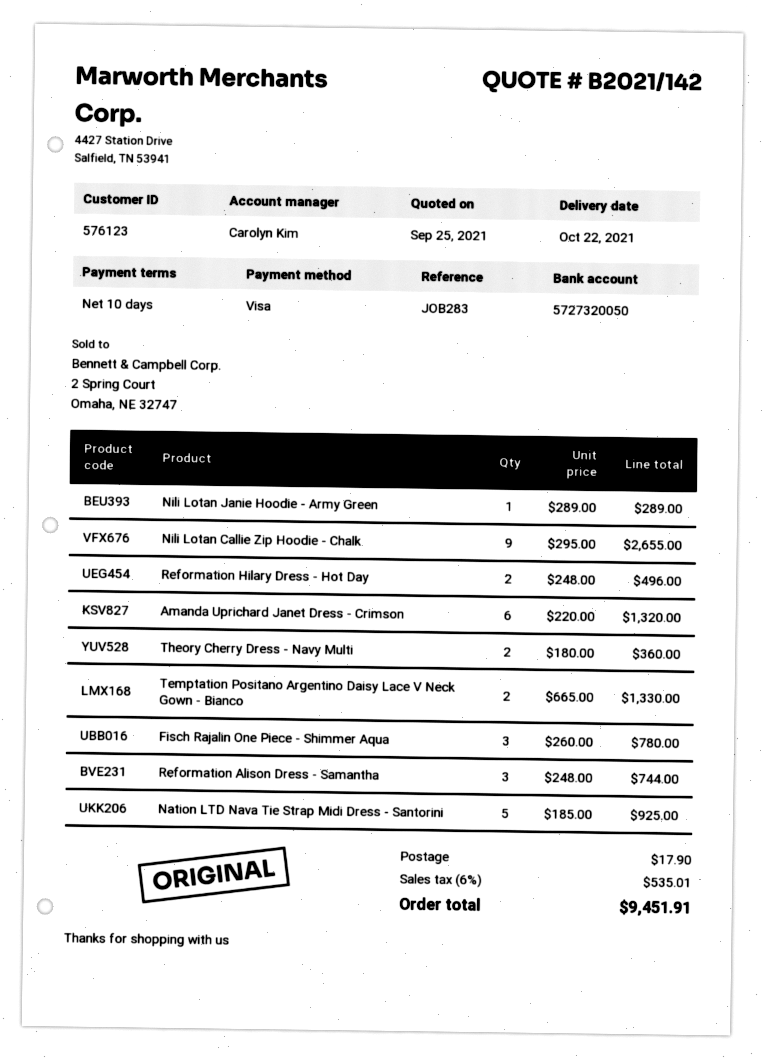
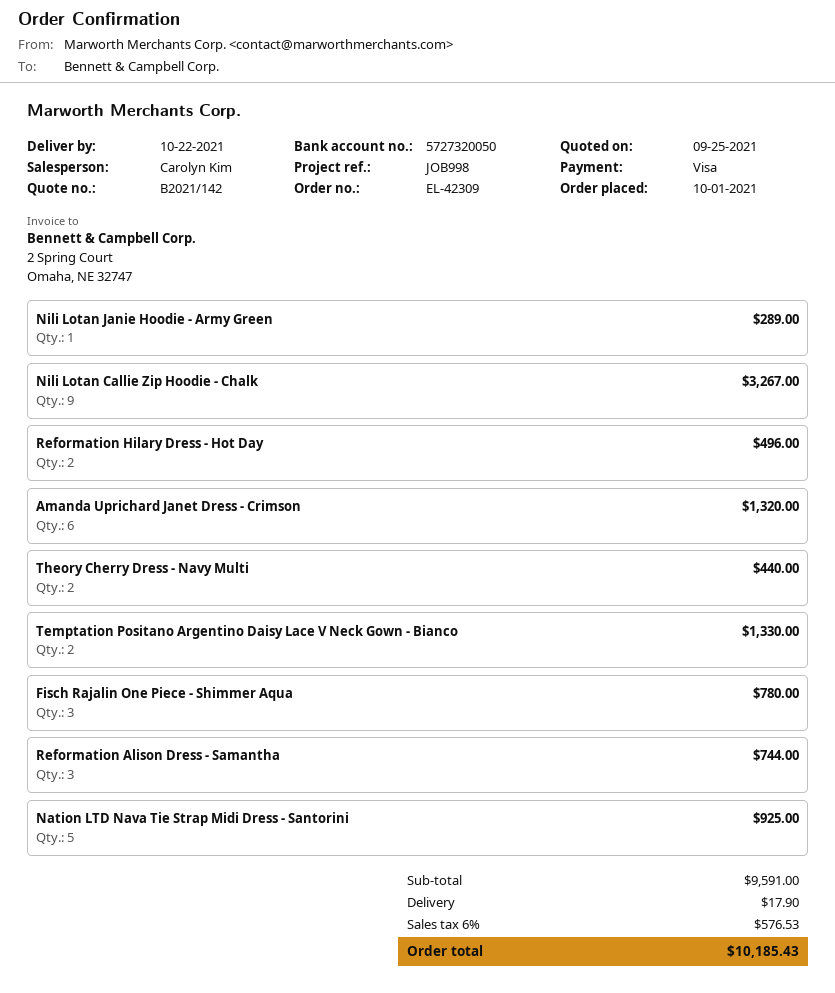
reference: JOB283 -> JOB998
Nili Lotan Callie Zip Hoodie - Chalk: 9 for 2655.00 -> 9 for 3267.00
Theory Cherry Dress - Navy Multi: 2 for 360.00 -> 2 for 440.00
tax: 6% = 535.01 -> 6% = 576.53
total: 9451.91 -> 10185.43

